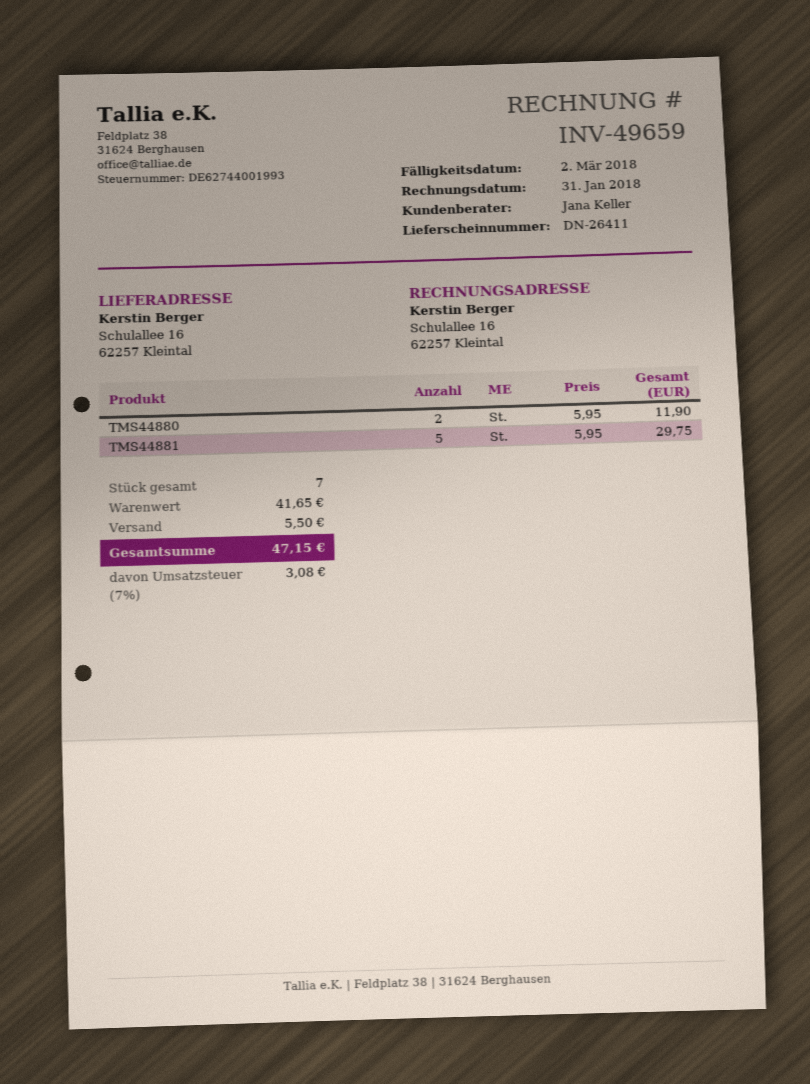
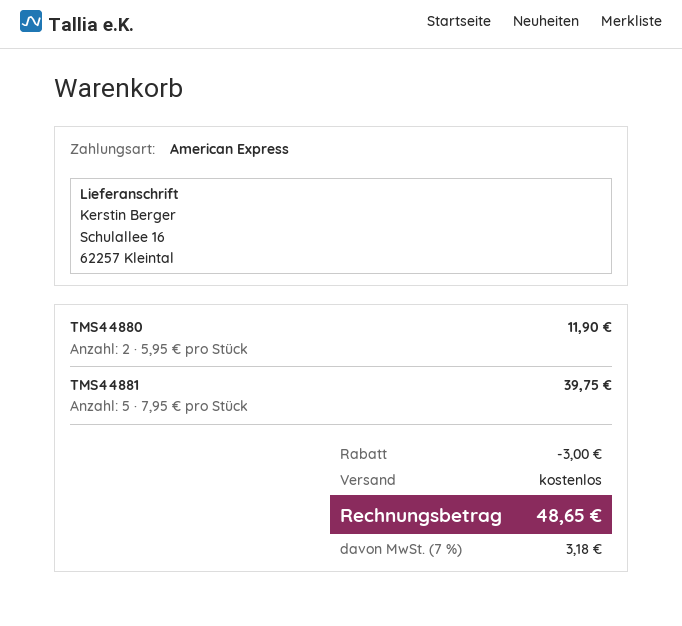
TMS44881: 5 x 5.95 = 29.75 -> 5 x 7.95 = 39.75
discount: none -> 3.00
shipping: 5.50 -> 0.00
tax: 7% = 3.08 -> 7% = 3.18
total: 47.15 -> 48.65

